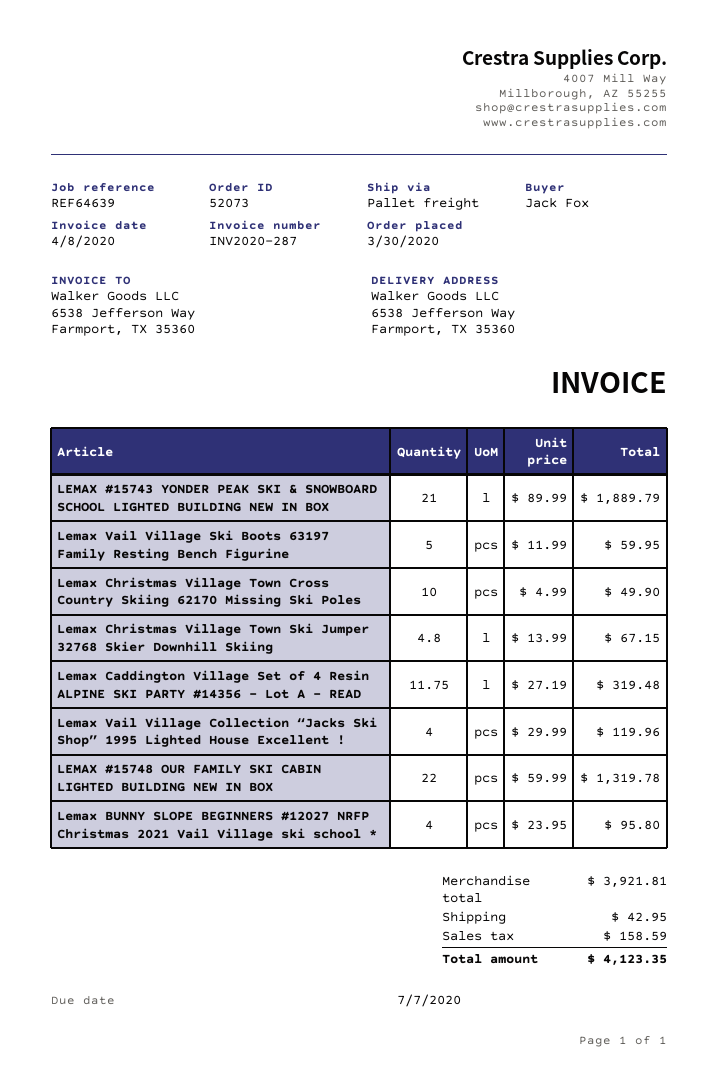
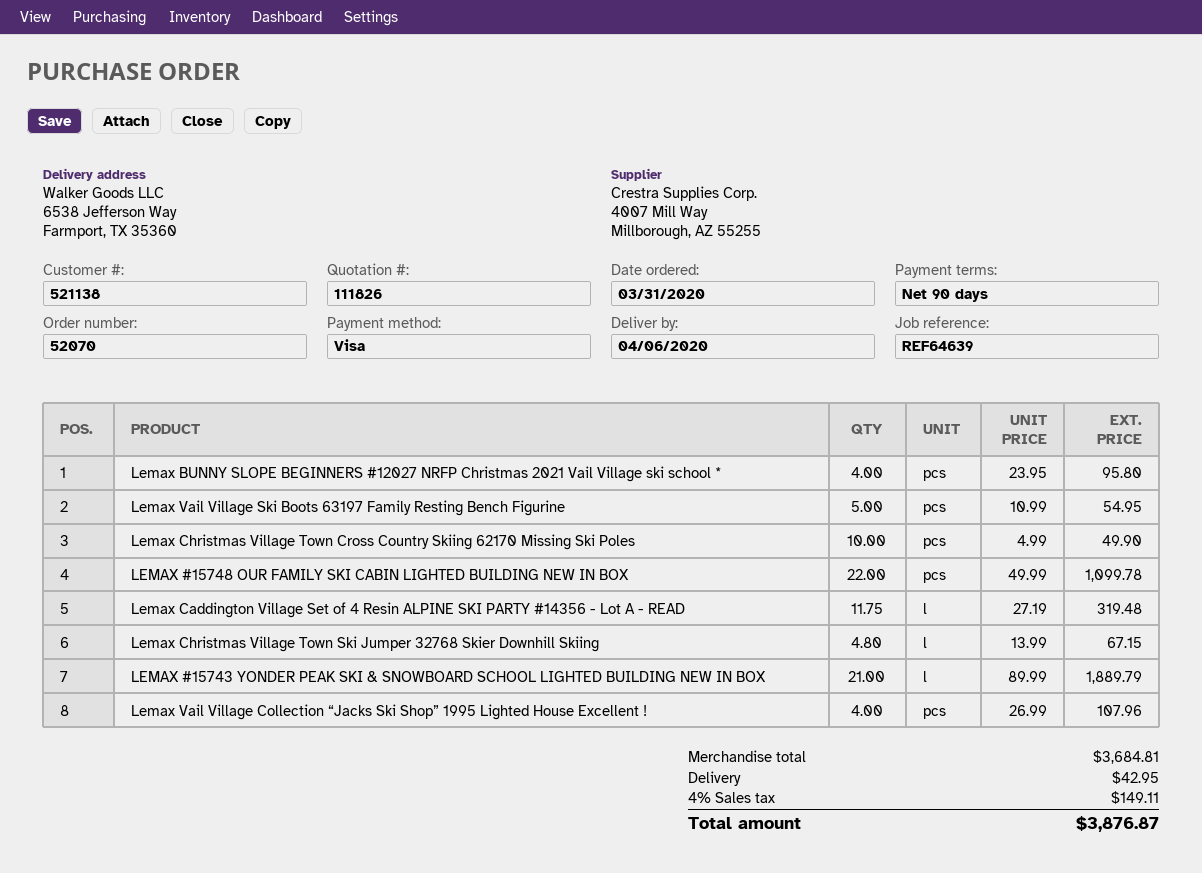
order number: 52073 -> 52070
order date: 2020-03-30 -> 2020-03-31
Lemax Vail Village Ski Boots 63197 Family Resting Bench Figurine: 5 x 11.99 = 59.95 -> 5 x 10.99 = 54.95
Lemax Vail Village Collection “Jacks Ski Shop” 1995 Lighted House Excellent !: 4 x 29.99 = 119.96 -> 4 x 26.99 = 107.96
LEMAX #15748 OUR FAMILY SKI CABIN LIGHTED BUILDING NEW IN BOX: 22 x 59.99 = 1319.78 -> 22 x 49.99 = 1099.78
subtotal: 3921.81 -> 3684.81
tax: 158.59 -> 149.11
total: 4123.35 -> 3876.87

